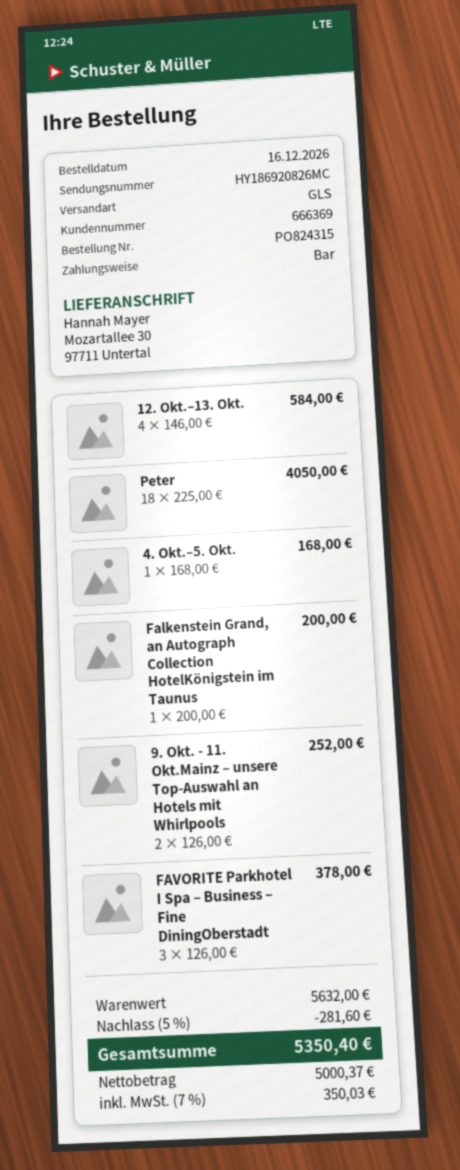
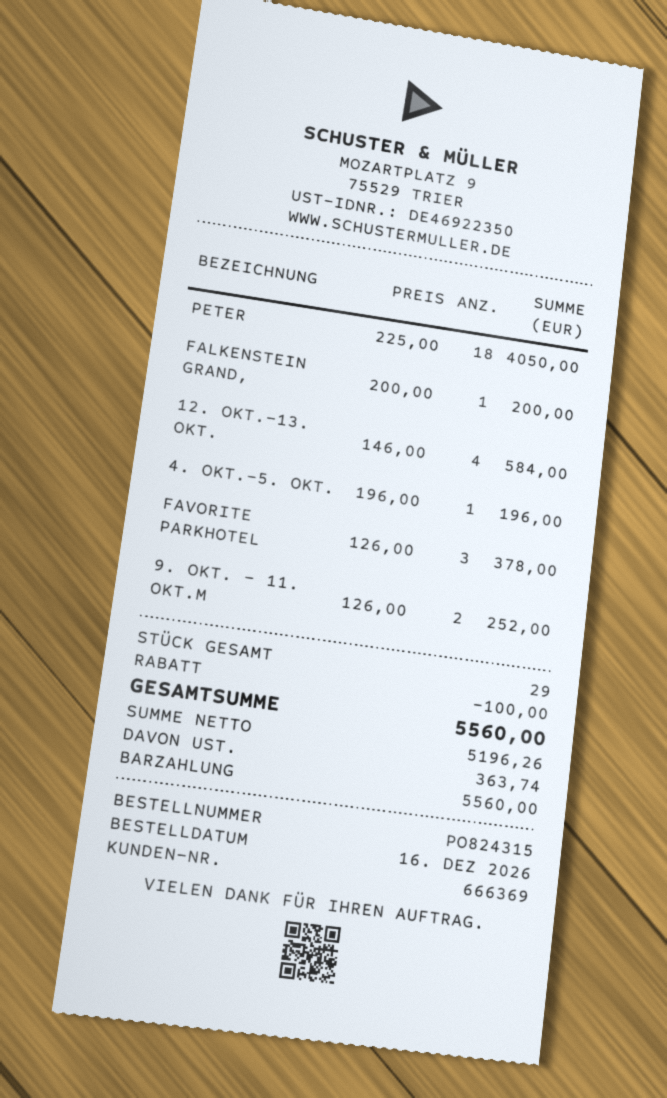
4. Okt.–5. Okt.: 1 x 168.00 = 168.00 -> 1 x 196.00 = 196.00
discount: 281.60 -> 100.00
net: 5000.37 -> 5196.26
tax: 350.03 -> 363.74
total: 5350.40 -> 5560.00

